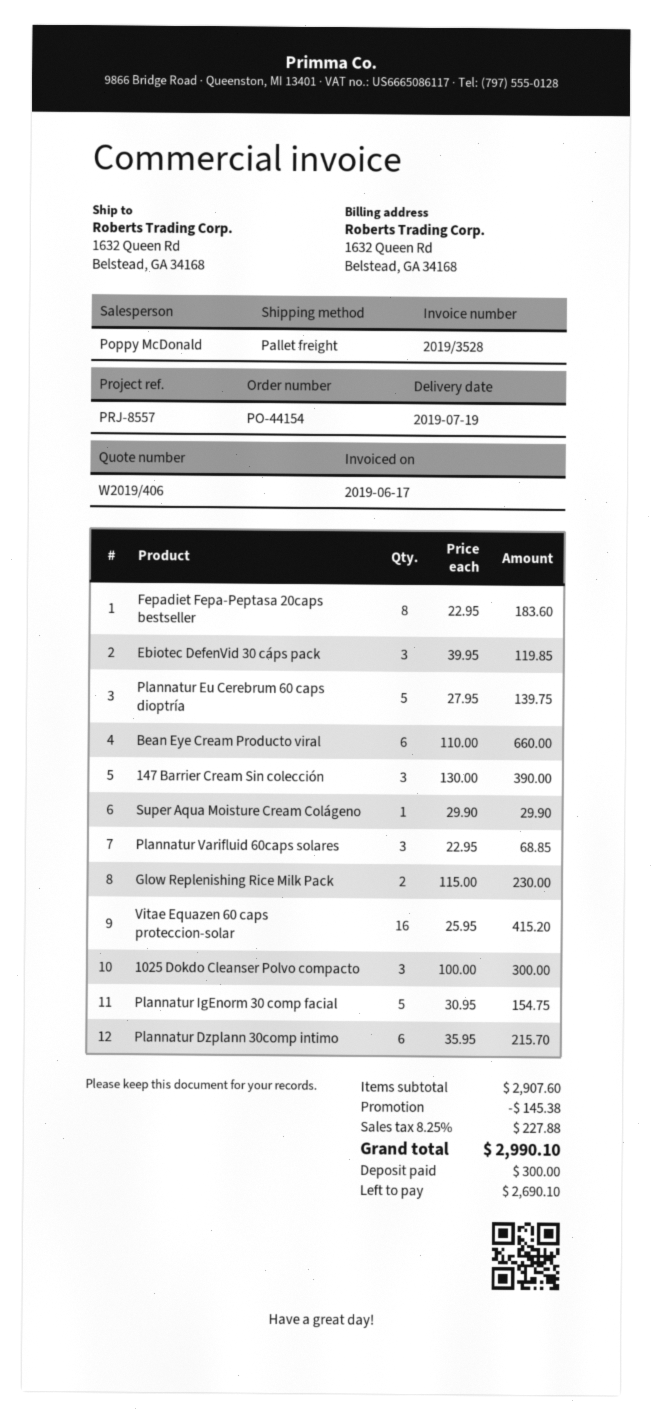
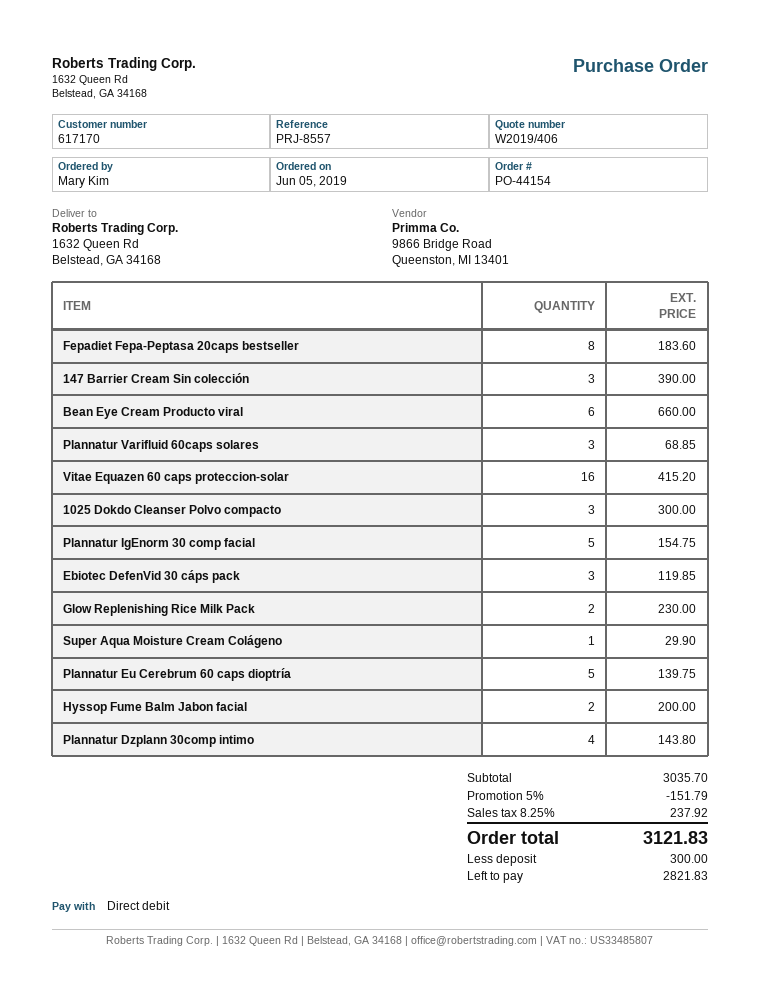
Plannatur Dzplann 30comp intimo: 6 for 215.70 -> 4 for 143.80
Hyssop Fume Balm Jabon facial: none -> 2 for 200.00
subtotal: 2907.60 -> 3035.70
discount: 145.38 -> 151.79
tax: 8.25% = 227.88 -> 8.25% = 237.92
total: 2990.10 -> 3121.83
balance: 2690.10 -> 2821.83

